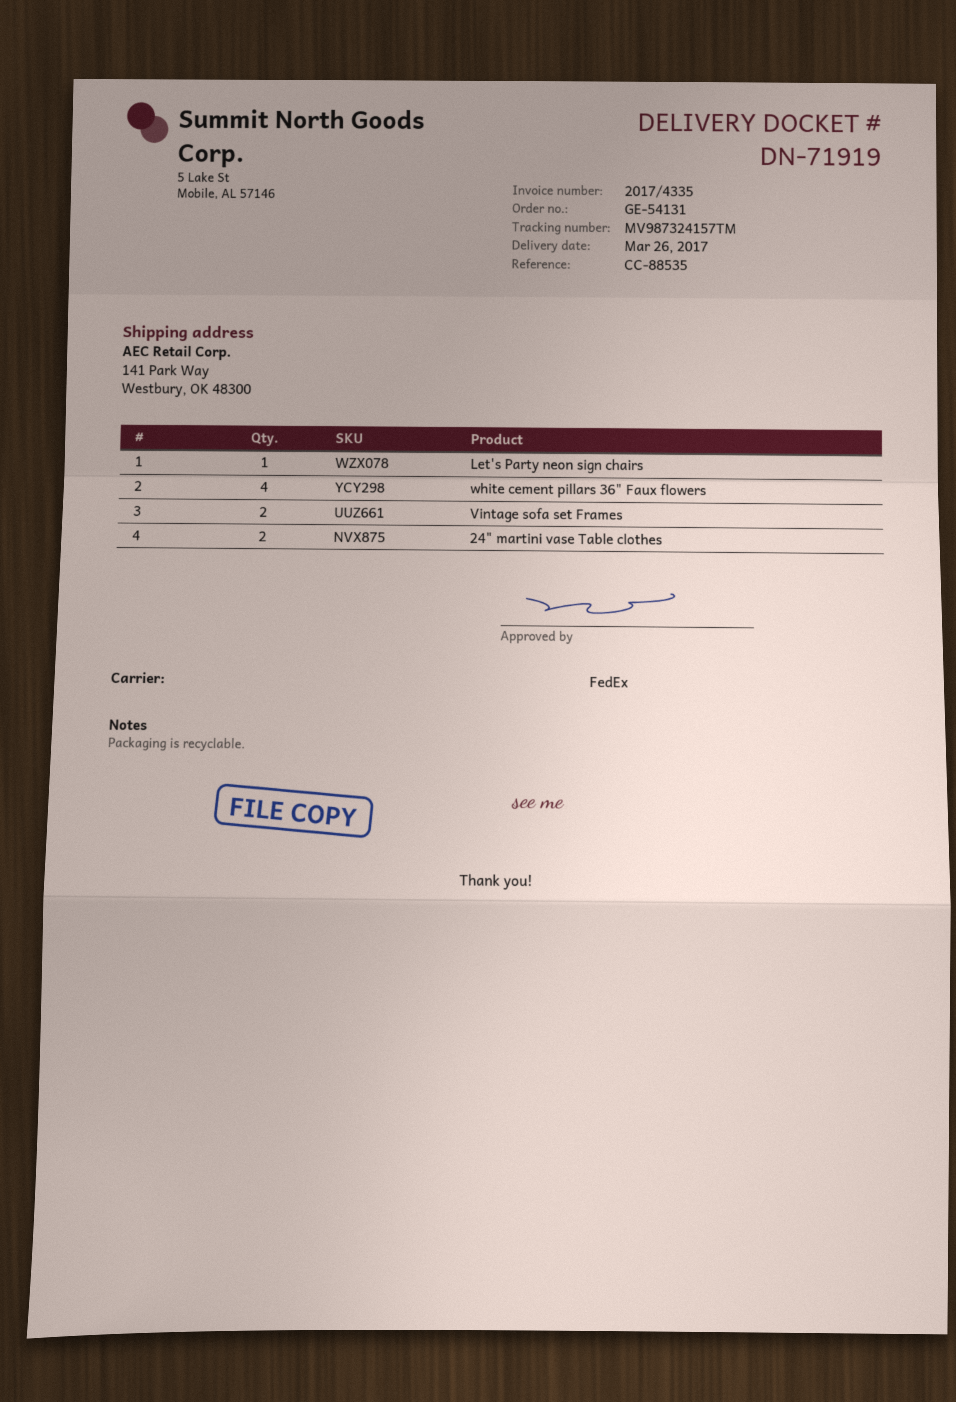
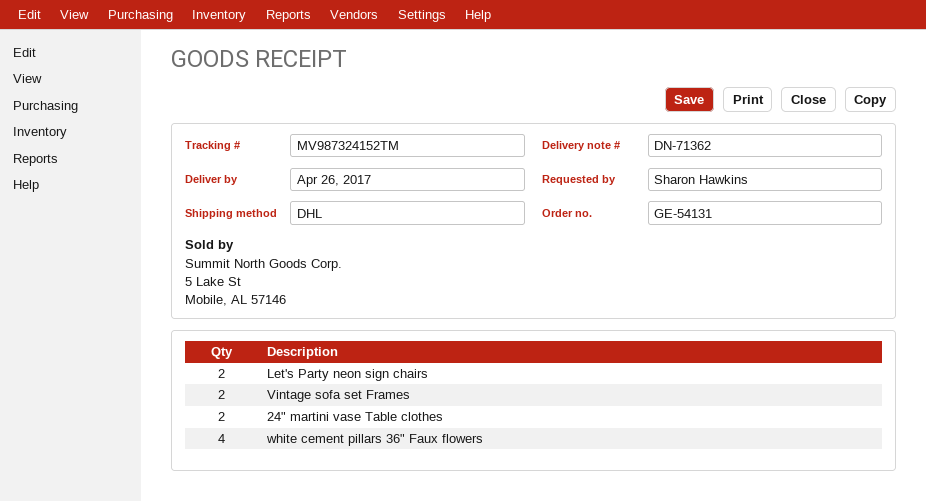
delivery note number: DN-71919 -> DN-71362
delivery date: 2017-03-26 -> 2017-04-26
shipping method: FedEx -> DHL
tracking number: MV987324157TM -> MV987324152TM
Let's Party neon sign chairs: 1 -> 2

